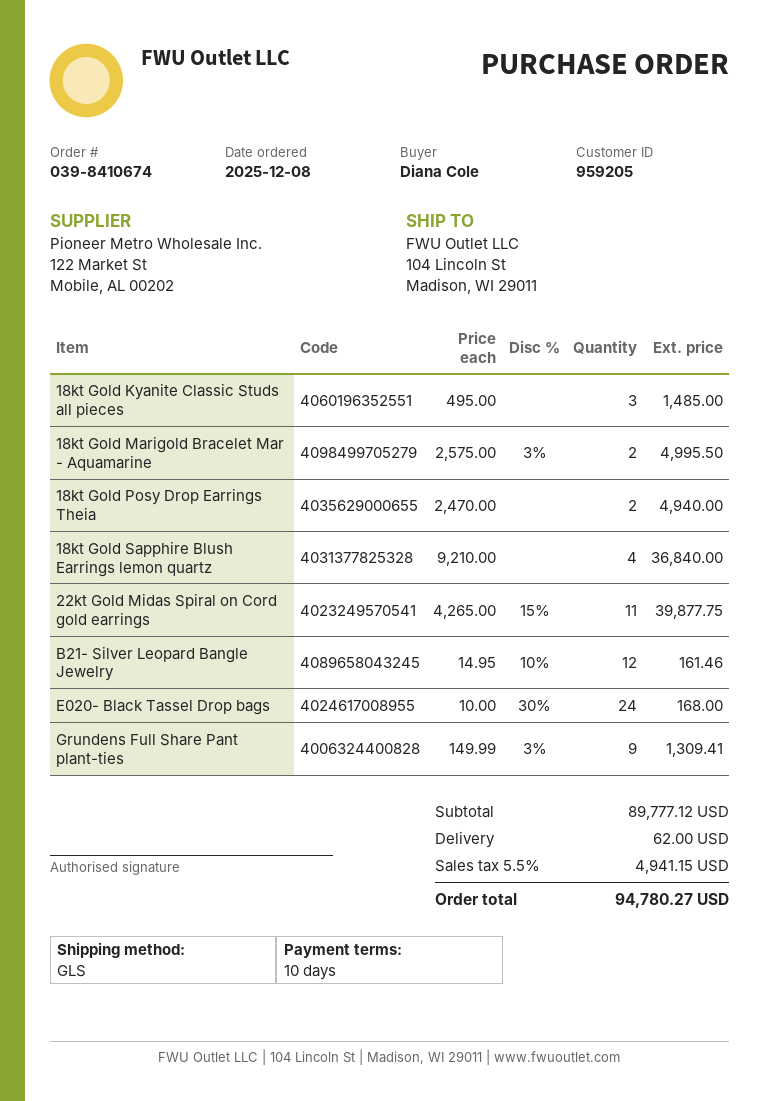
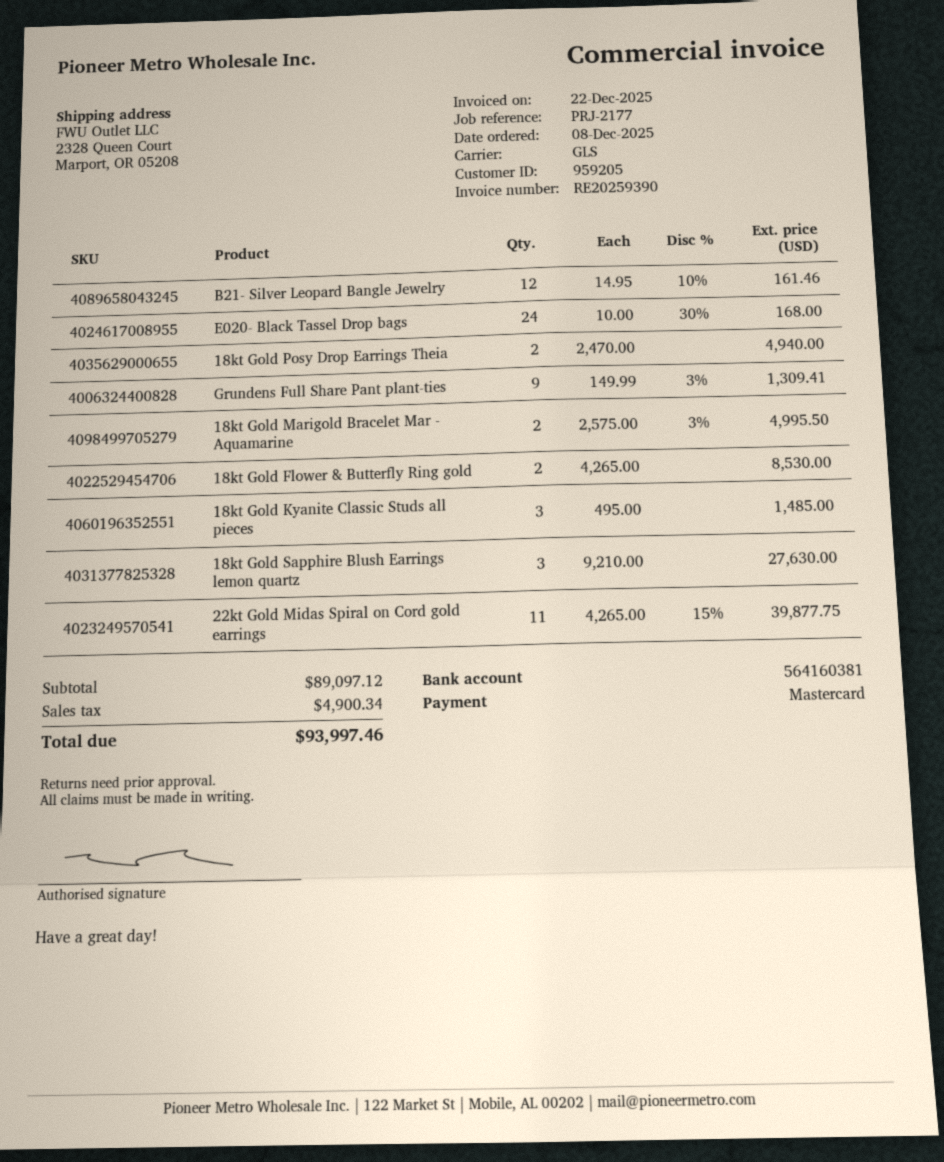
ship to: 104 Lincoln St, Madison, WI 29011 -> 2328 Queen Court, Marport, OR 05208
18kt Gold Sapphire Blush Earrings lemon quartz: 4 x 9210.00 = 36840.00 -> 3 x 9210.00 = 27630.00
18kt Gold Flower & Butterfly Ring gold: none -> 2 x 4265.00 = 8530.00
subtotal: 89777.12 -> 89097.12
shipping: 62.00 -> none
tax: 4941.15 -> 4900.34
total: 94780.27 -> 93997.46

